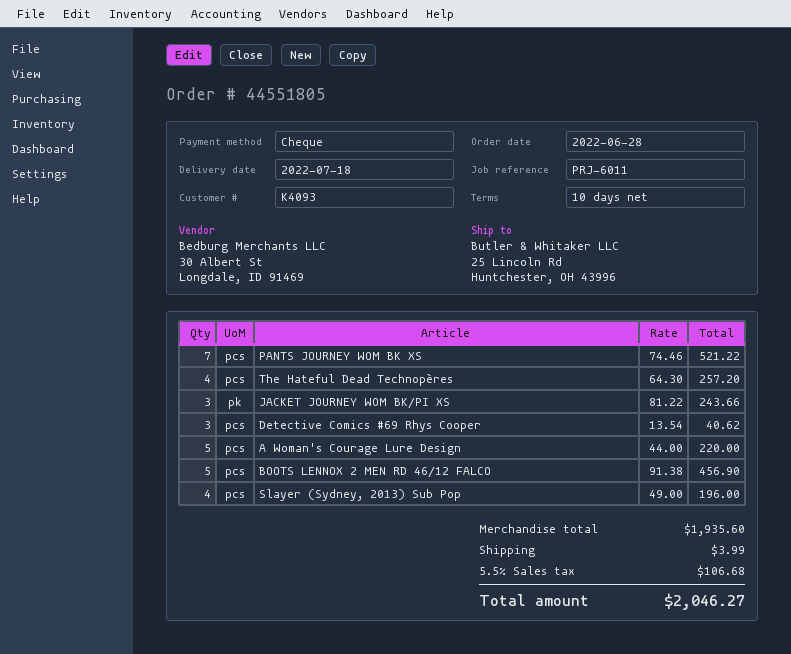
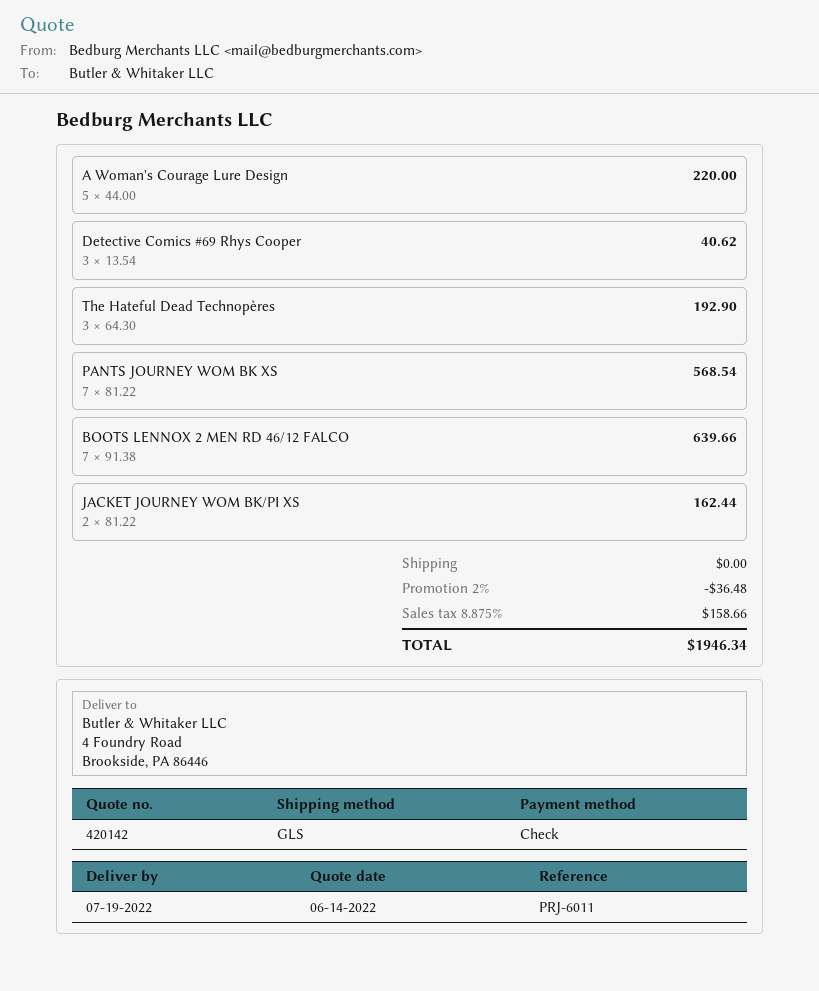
delivery date: 2022-07-18 -> 2022-07-19
ship to: 25 Lincoln Rd, Huntchester, OH 43996 -> 4 Foundry Road, Brookside, PA 86446
PANTS JOURNEY WOM BK XS: 7 x 74.46 = 521.22 -> 7 x 81.22 = 568.54
The Hateful Dead Technopères: 4 x 64.30 = 257.20 -> 3 x 64.30 = 192.90
JACKET JOURNEY WOM BK/PI XS: 3 x 81.22 = 243.66 -> 2 x 81.22 = 162.44
BOOTS LENNOX 2 MEN RD 46/12 FALCO: 5 x 91.38 = 456.90 -> 7 x 91.38 = 639.66
Slayer (Sydney, 2013) Sub Pop: 4 x 49.00 = 196.00 -> none
discount: none -> 2% = 36.48
shipping: 3.99 -> 0.00
tax: 5.5% = 106.68 -> 8.875% = 158.66
total: 2046.27 -> 1946.34

